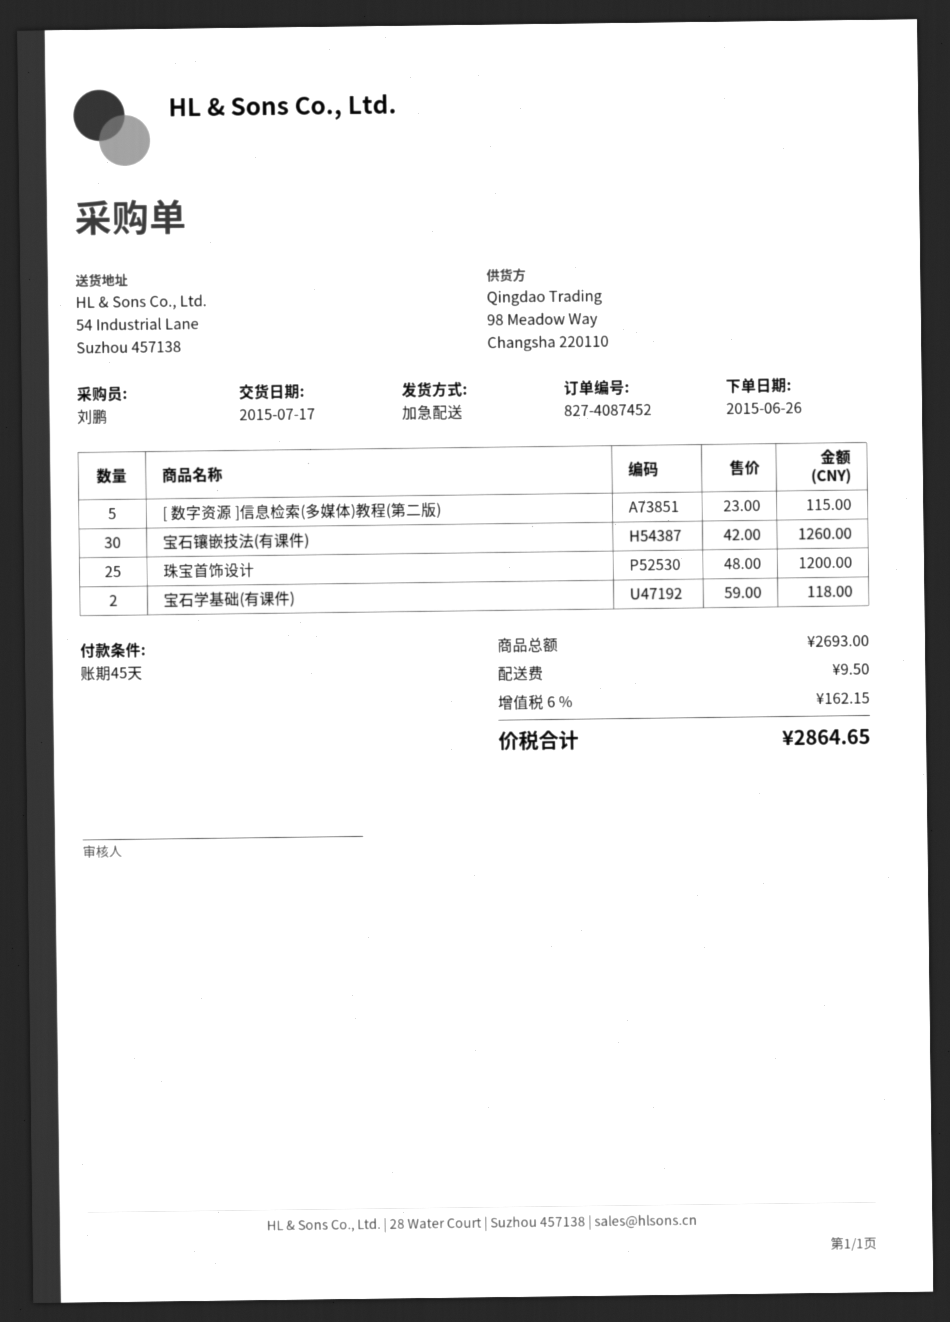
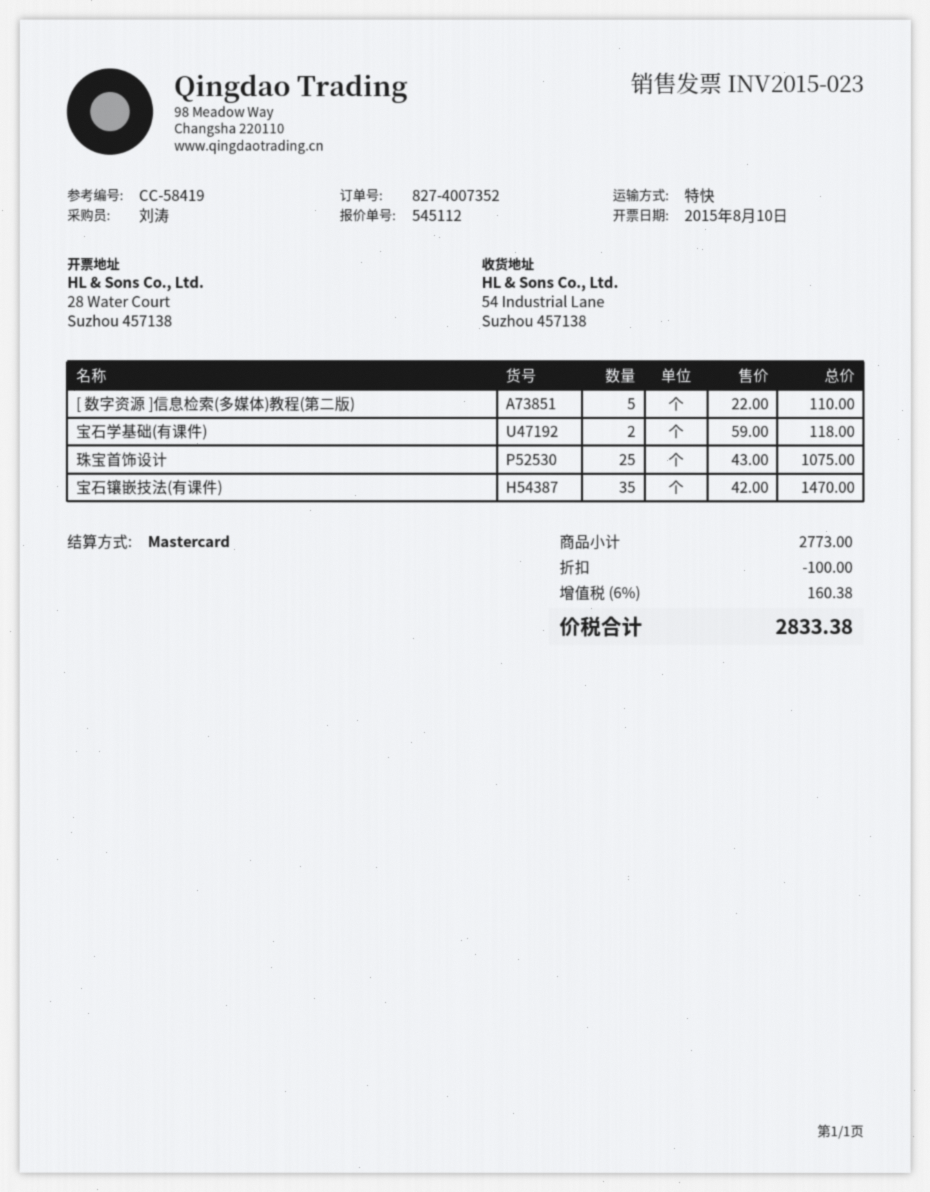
order number: 827-4087452 -> 827-4007352
ordered by: 刘鹏 -> 刘涛
[ 数字资源 ]信息检索(多媒体)教程(第二版): 5 x 23.00 = 115.00 -> 5 x 22.00 = 110.00
宝石镶嵌技法(有课件): 30 x 42.00 = 1260.00 -> 35 x 42.00 = 1470.00
珠宝首饰设计: 25 x 48.00 = 1200.00 -> 25 x 43.00 = 1075.00
subtotal: 2693.00 -> 2773.00
discount: none -> 100.00
shipping: 9.50 -> none
tax: 6% = 162.15 -> 6% = 160.38
total: 2864.65 -> 2833.38

